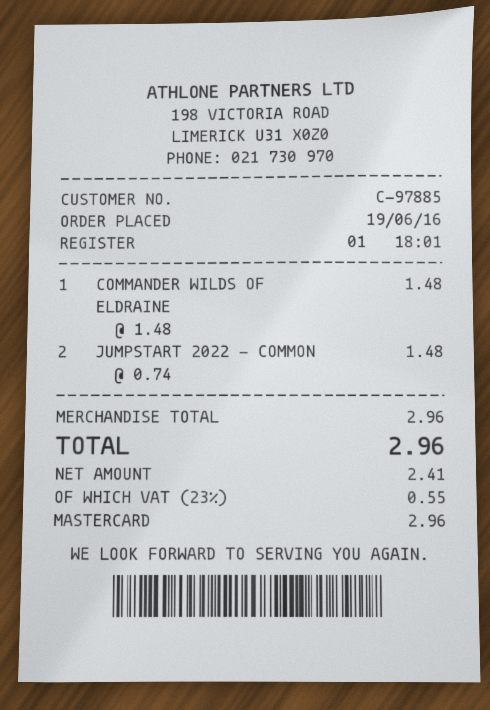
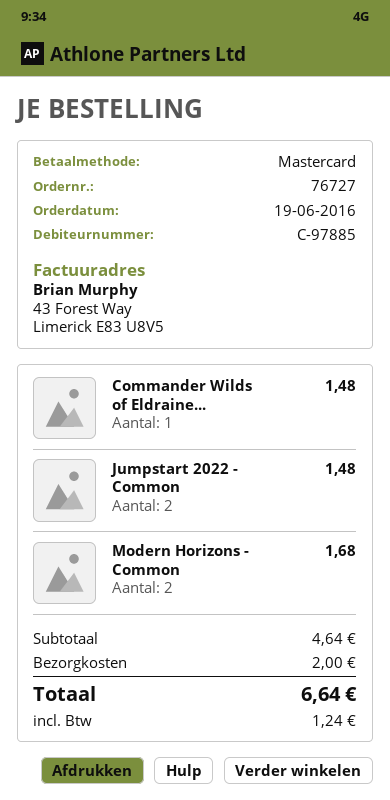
Modern Horizons - Common: none -> 2 for 1.68
subtotal: 2.96 -> 4.64
shipping: none -> 2.00
tax: 0.55 -> 1.24
total: 2.96 -> 6.64

